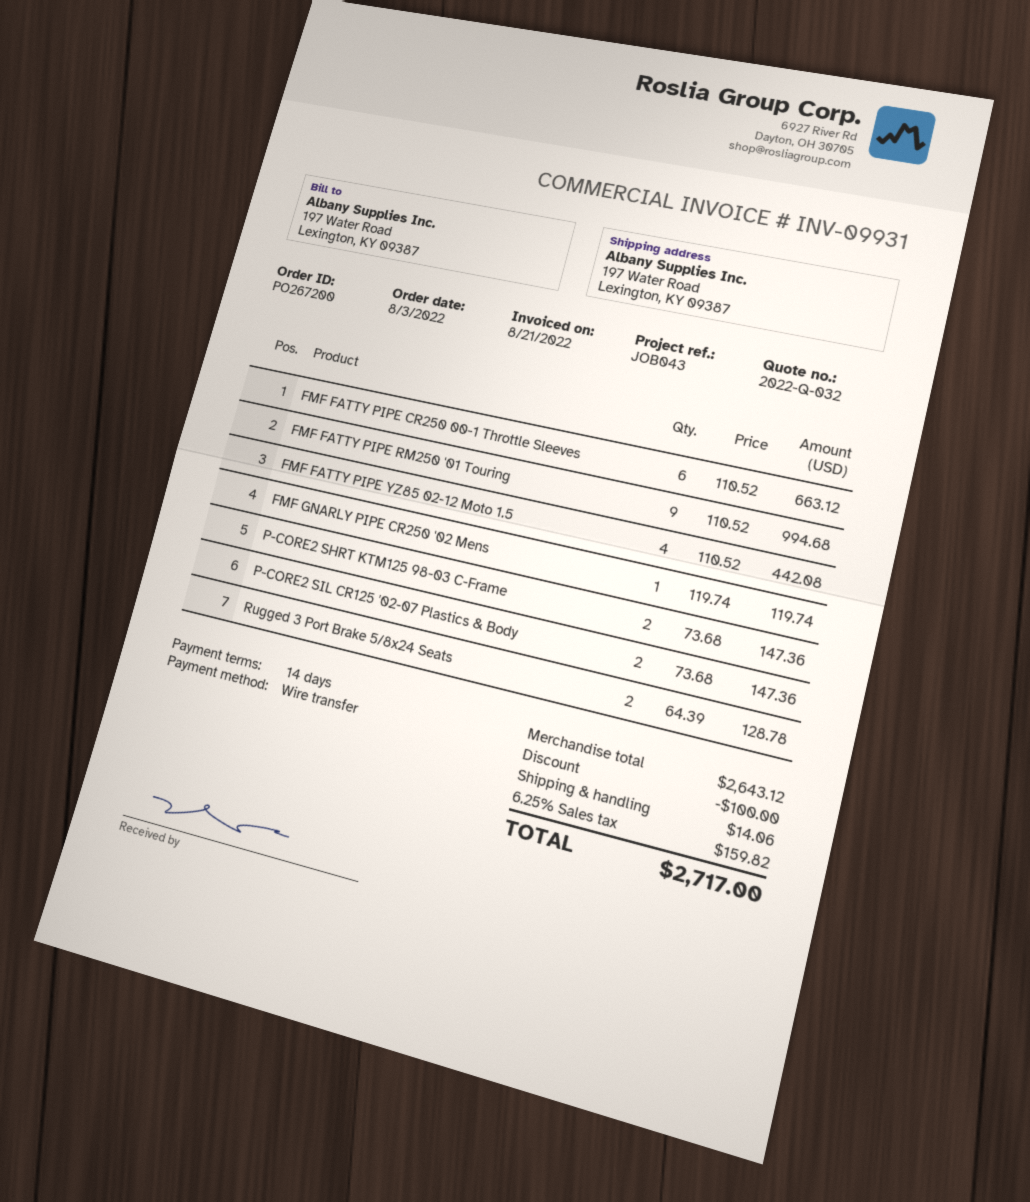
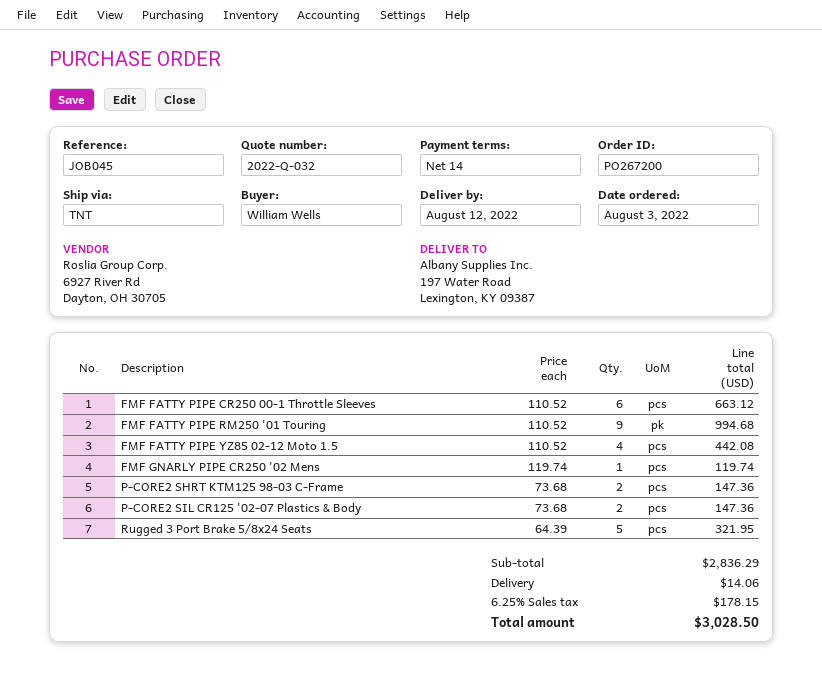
reference: JOB043 -> JOB045
Rugged 3 Port Brake 5/8x24 Seats: 2 x 64.39 = 128.78 -> 5 x 64.39 = 321.95
subtotal: 2643.12 -> 2836.29
discount: 100.00 -> none
tax: 6.25% = 159.82 -> 6.25% = 178.15
total: 2717.00 -> 3028.50

